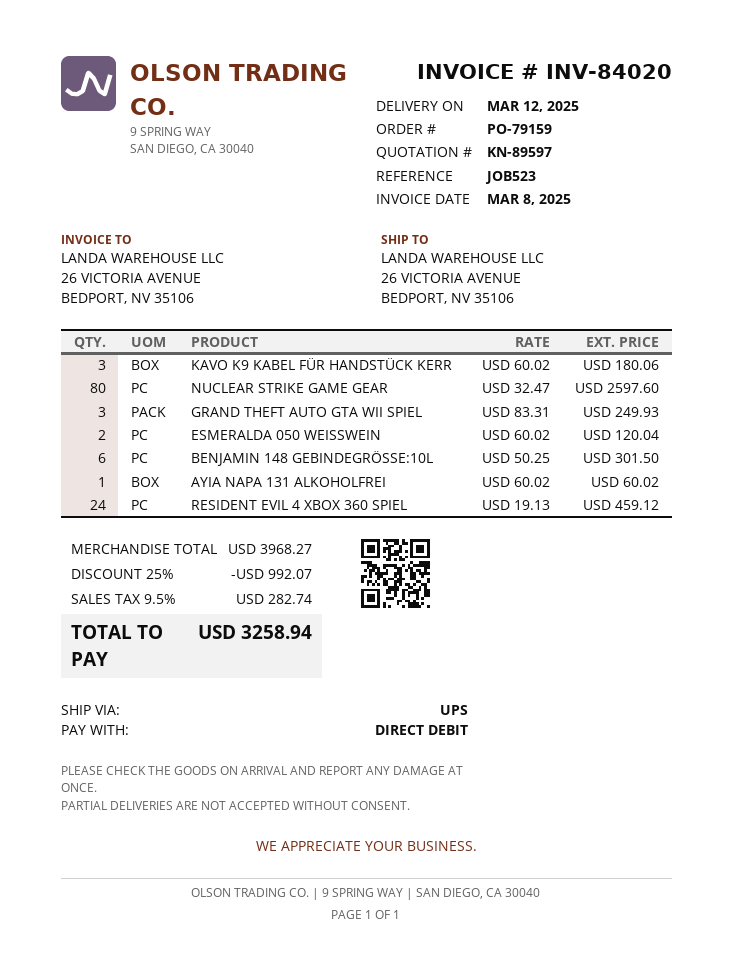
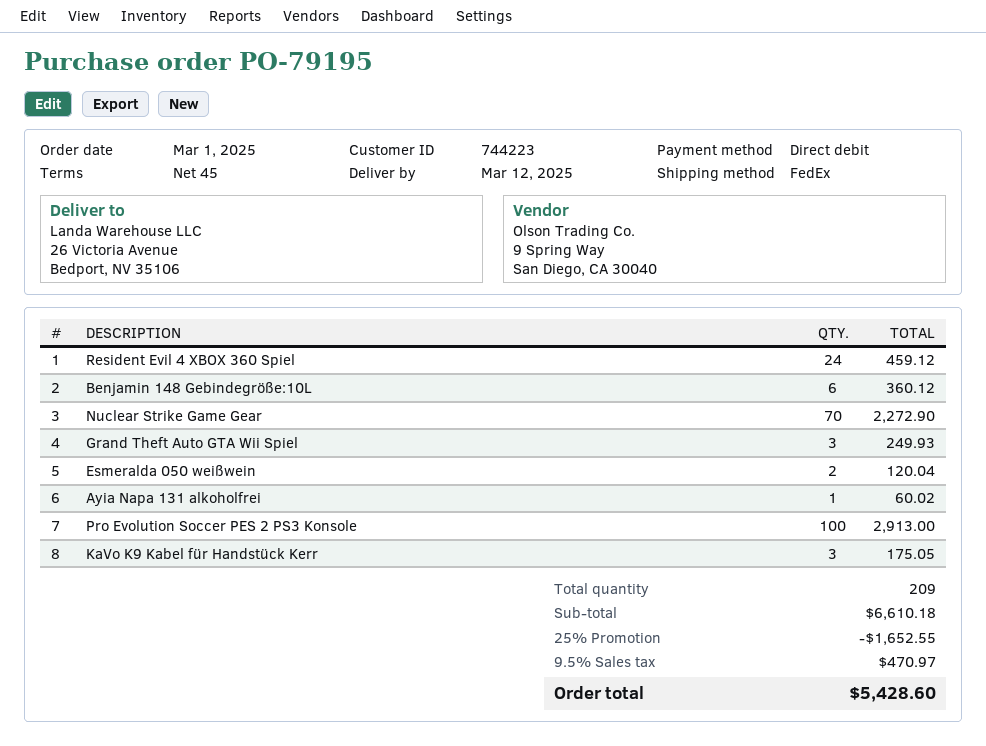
order number: PO-79159 -> PO-79195
shipping method: UPS -> FedEx
KAVO K9 KABEL FÜR HANDSTÜCK KERR: 3 for 180.06 -> 3 for 175.05
NUCLEAR STRIKE GAME GEAR: 80 for 2597.60 -> 70 for 2272.90
BENJAMIN 148 GEBINDEGRÖSSE:10L: 6 for 301.50 -> 6 for 360.12
Pro Evolution Soccer PES 2 PS3 Konsole: none -> 100 for 2913.00
subtotal: 3968.27 -> 6610.18
discount: 25% = 992.07 -> 25% = 1652.55
tax: 9.5% = 282.74 -> 9.5% = 470.97
total: 3258.94 -> 5428.60

